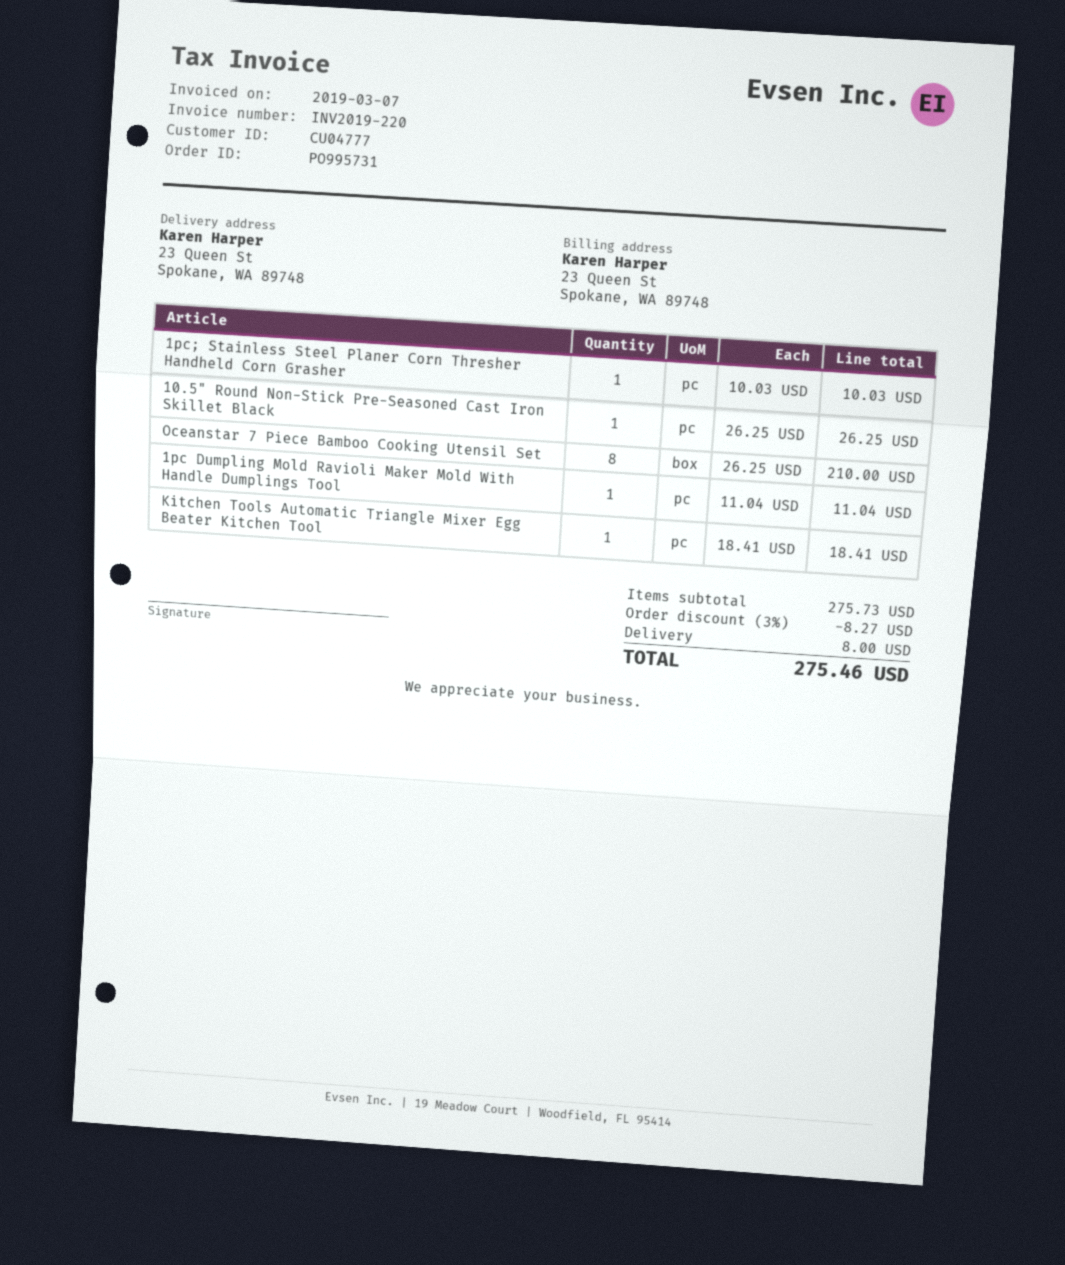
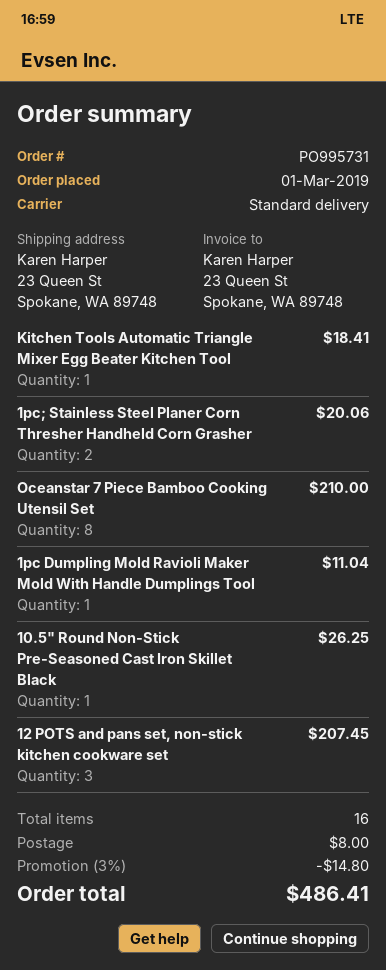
1pc; Stainless Steel Planer Corn Thresher Handheld Corn Grasher: 1 for 10.03 -> 2 for 20.06
12 POTS and pans set, non-stick kitchen cookware set: none -> 3 for 207.45
discount: 3% = 8.27 -> 3% = 14.80
total: 275.46 -> 486.41

